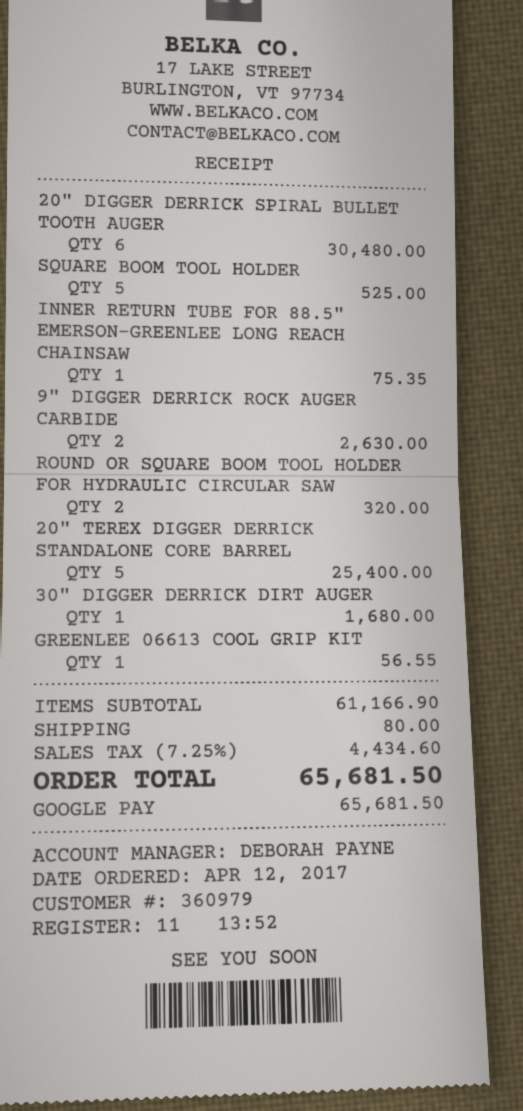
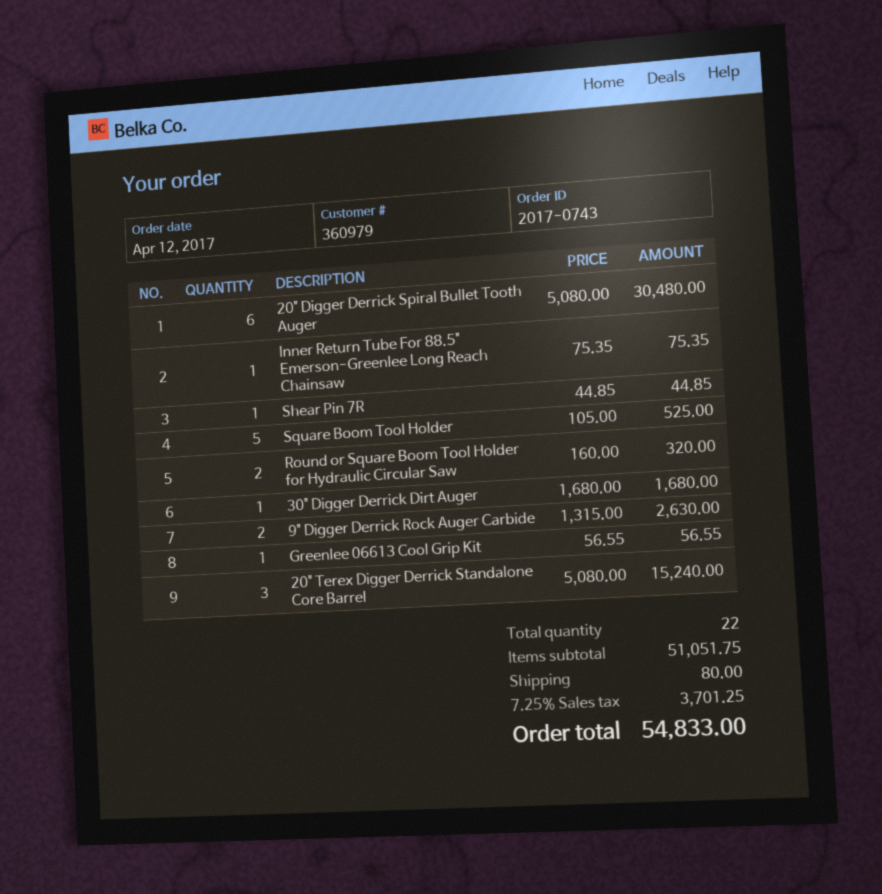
20" TEREX DIGGER DERRICK STANDALONE CORE BARREL: 5 for 25400.00 -> 3 for 15240.00
Shear Pin 7R: none -> 1 for 44.85
subtotal: 61166.90 -> 51051.75
tax: 7.25% = 4434.60 -> 7.25% = 3701.25
total: 65681.50 -> 54833.00

